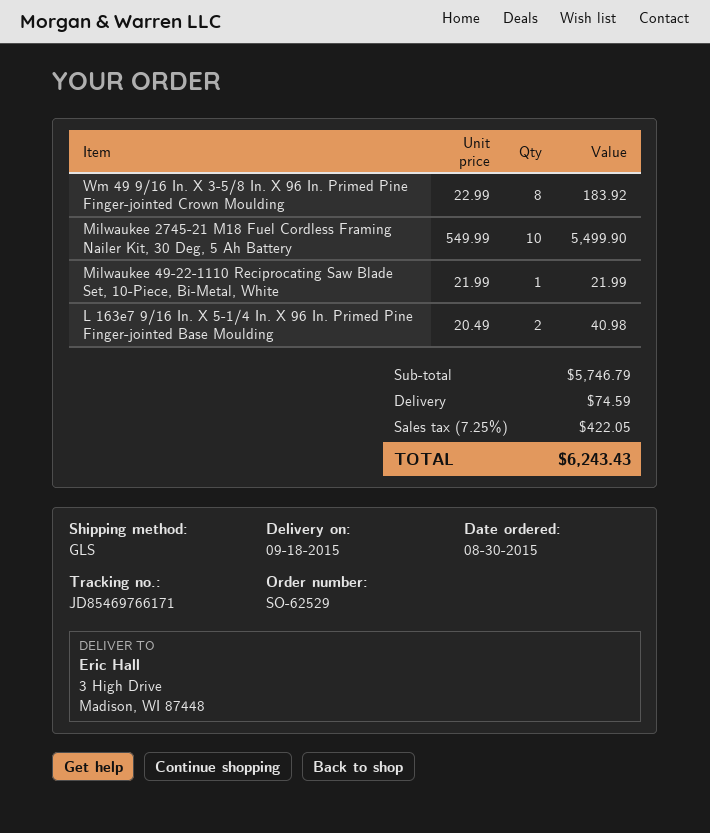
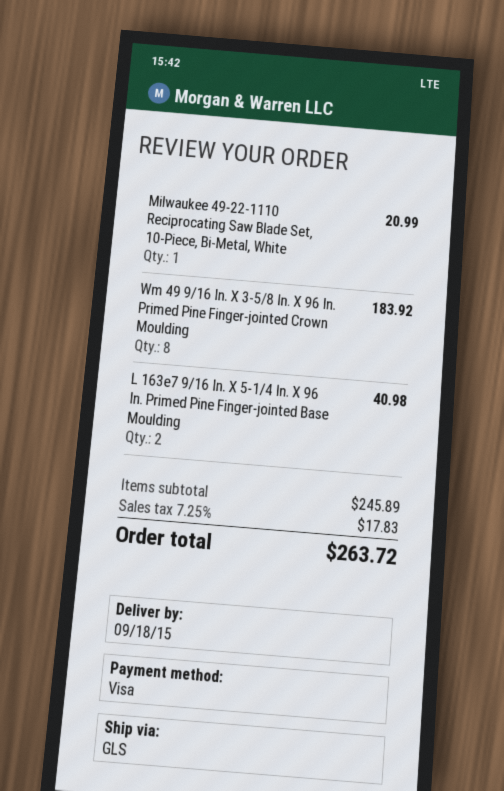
Milwaukee 2745-21 M18 Fuel Cordless Framing Nailer Kit, 30 Deg, 5 Ah Battery: 10 for 5499.90 -> none
Milwaukee 49-22-1110 Reciprocating Saw Blade Set, 10-Piece, Bi-Metal, White: 1 for 21.99 -> 1 for 20.99
subtotal: 5746.79 -> 245.89
shipping: 74.59 -> none
tax: 7.25% = 422.05 -> 7.25% = 17.83
total: 6243.43 -> 263.72

